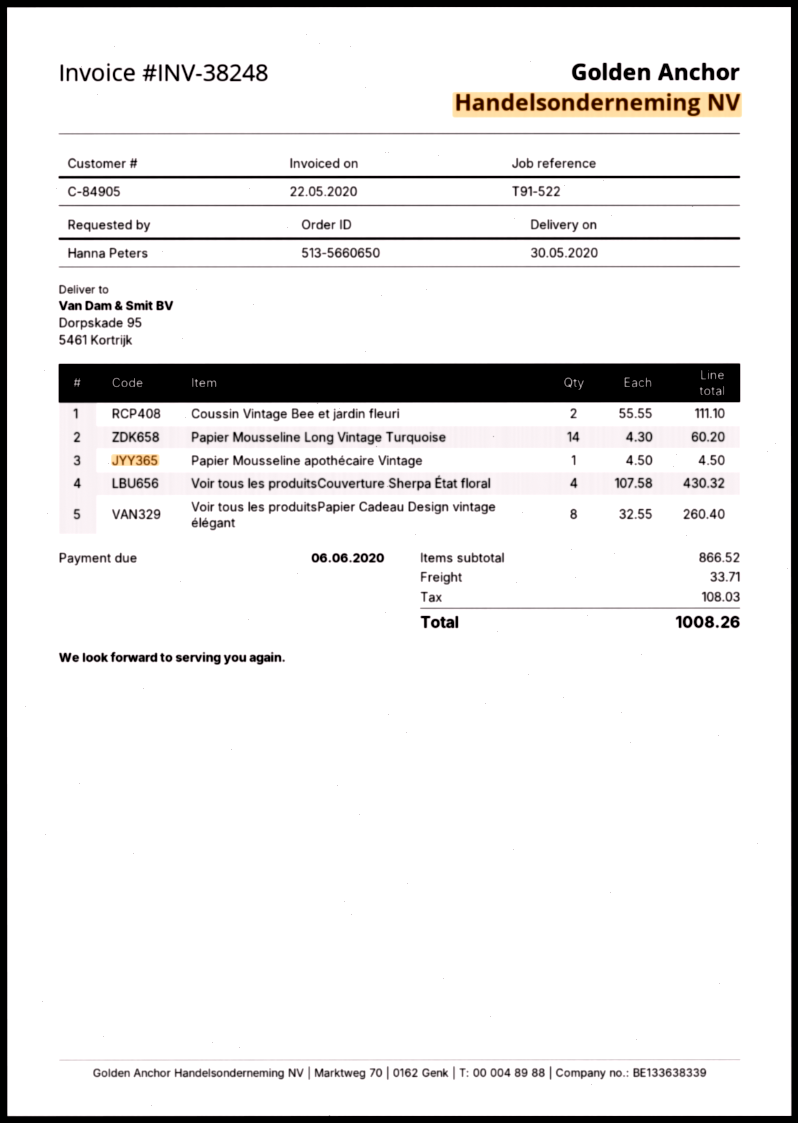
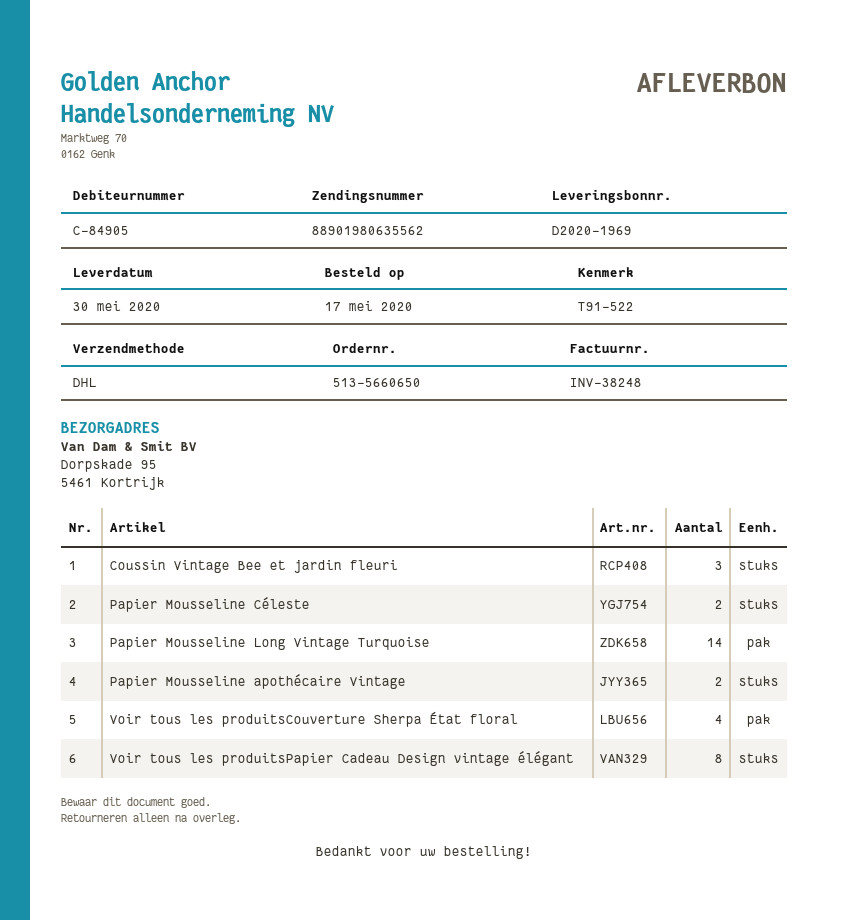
Coussin Vintage Bee et jardin fleuri: 2 -> 3
Papier Mousseline apothécaire Vintage: 1 -> 2
Papier Mousseline Céleste: none -> 2

